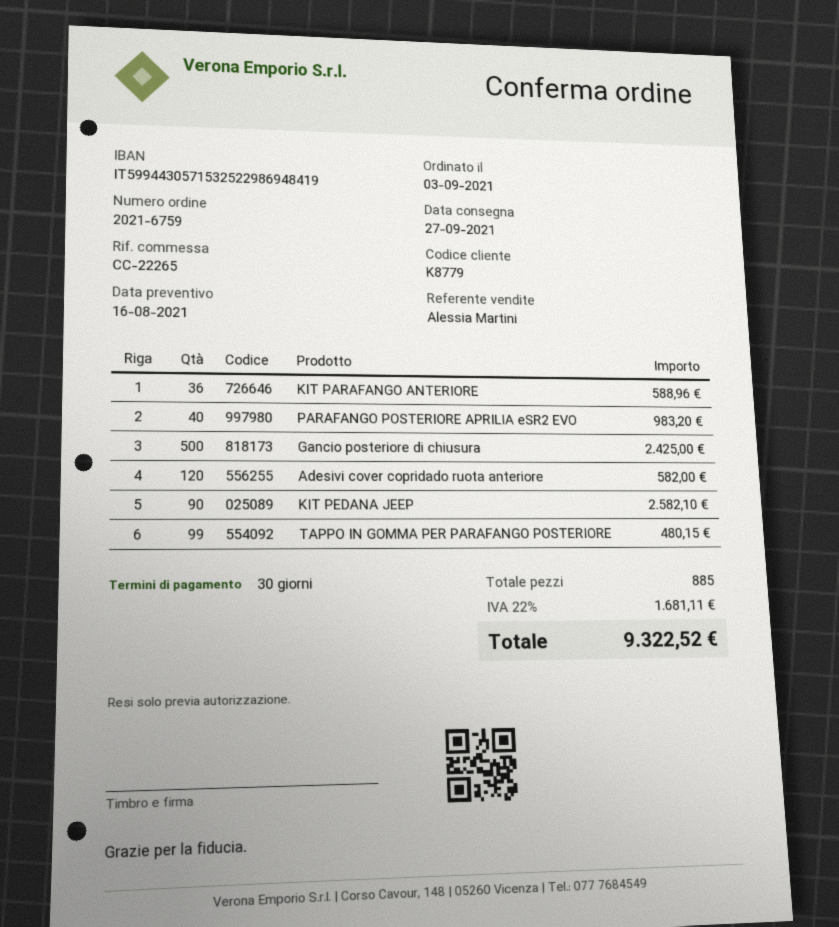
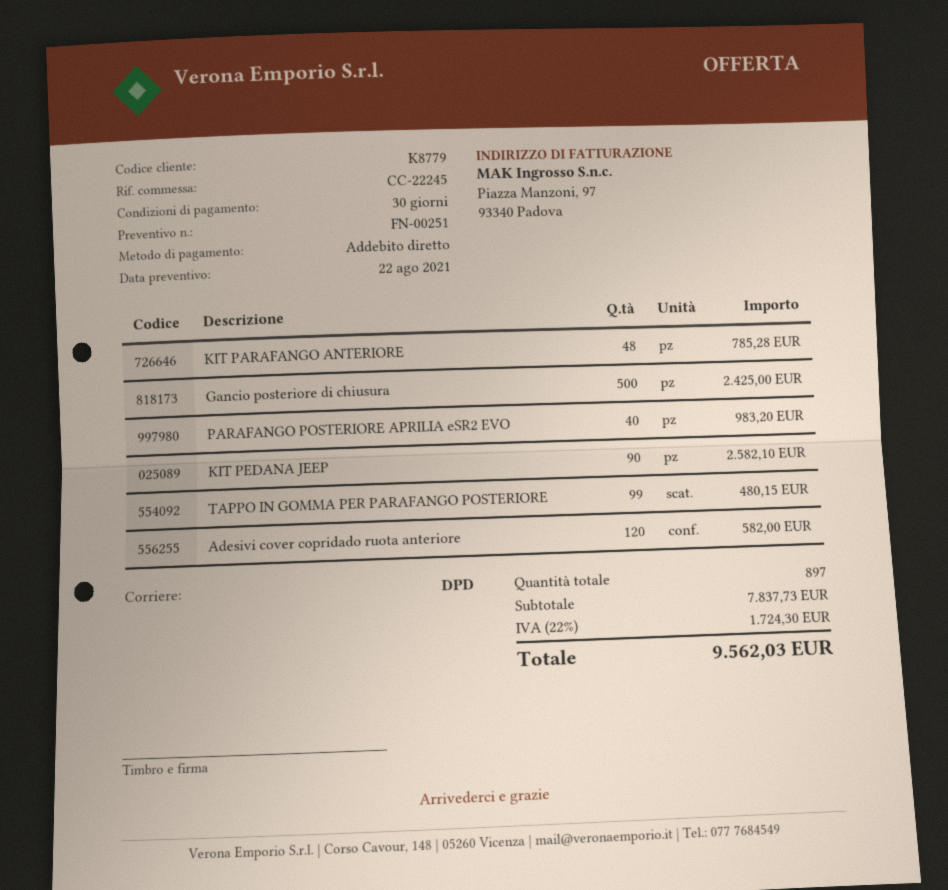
quote date: 2021-08-16 -> 2021-08-22
reference: CC-22265 -> CC-22245
KIT PARAFANGO ANTERIORE: 36 for 588.96 -> 48 for 785.28
total quantity: 885 -> 897
tax: 22% = 1681.11 -> 22% = 1724.30
total: 9322.52 -> 9562.03

